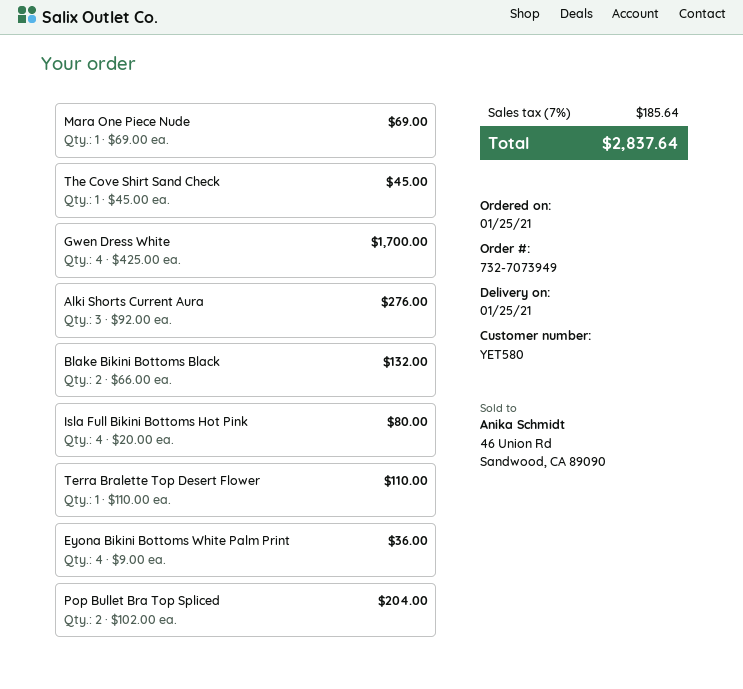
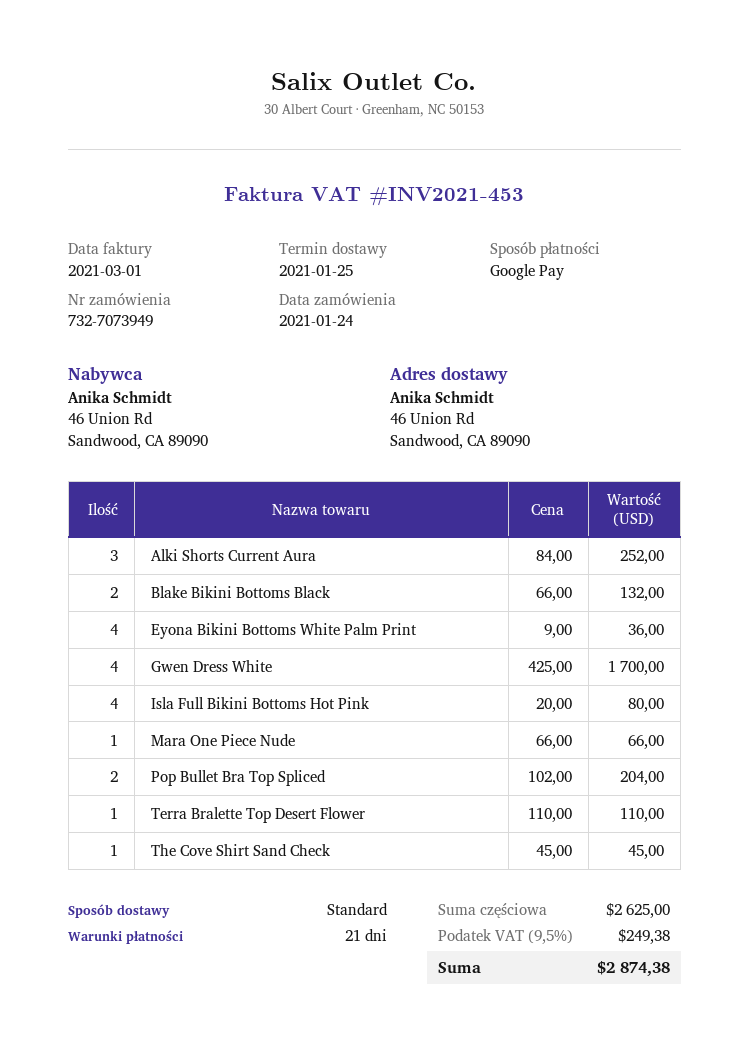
order date: 2021-01-25 -> 2021-01-24
Mara One Piece Nude: 1 x 69.00 = 69.00 -> 1 x 66.00 = 66.00
Alki Shorts Current Aura: 3 x 92.00 = 276.00 -> 3 x 84.00 = 252.00
tax: 7% = 185.64 -> 9.5% = 249.38
total: 2837.64 -> 2874.38

